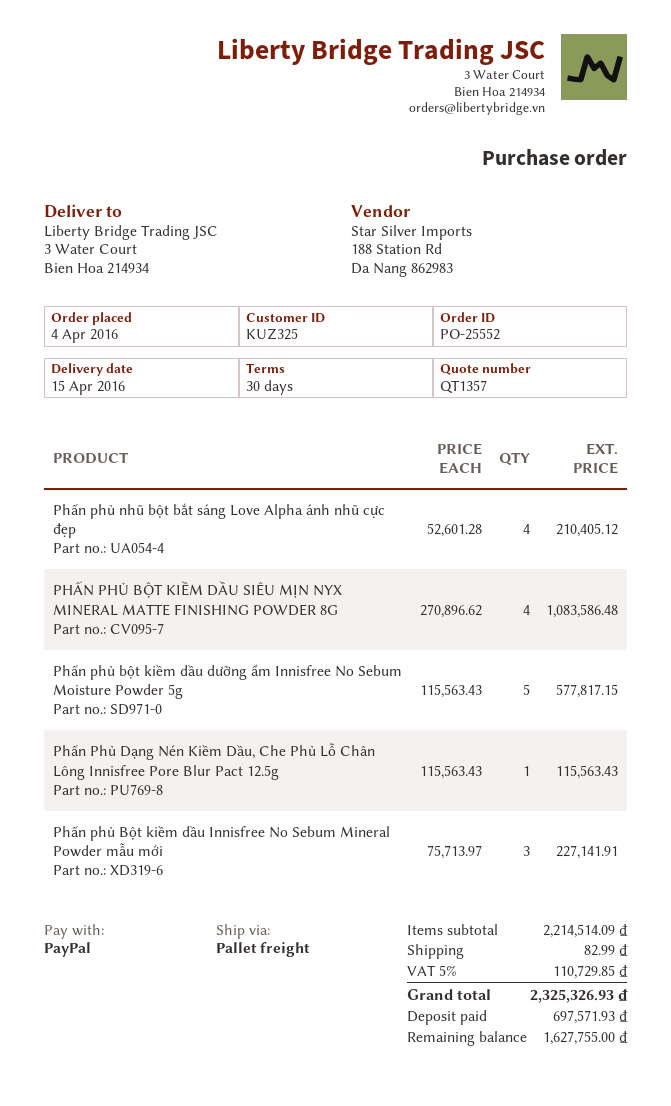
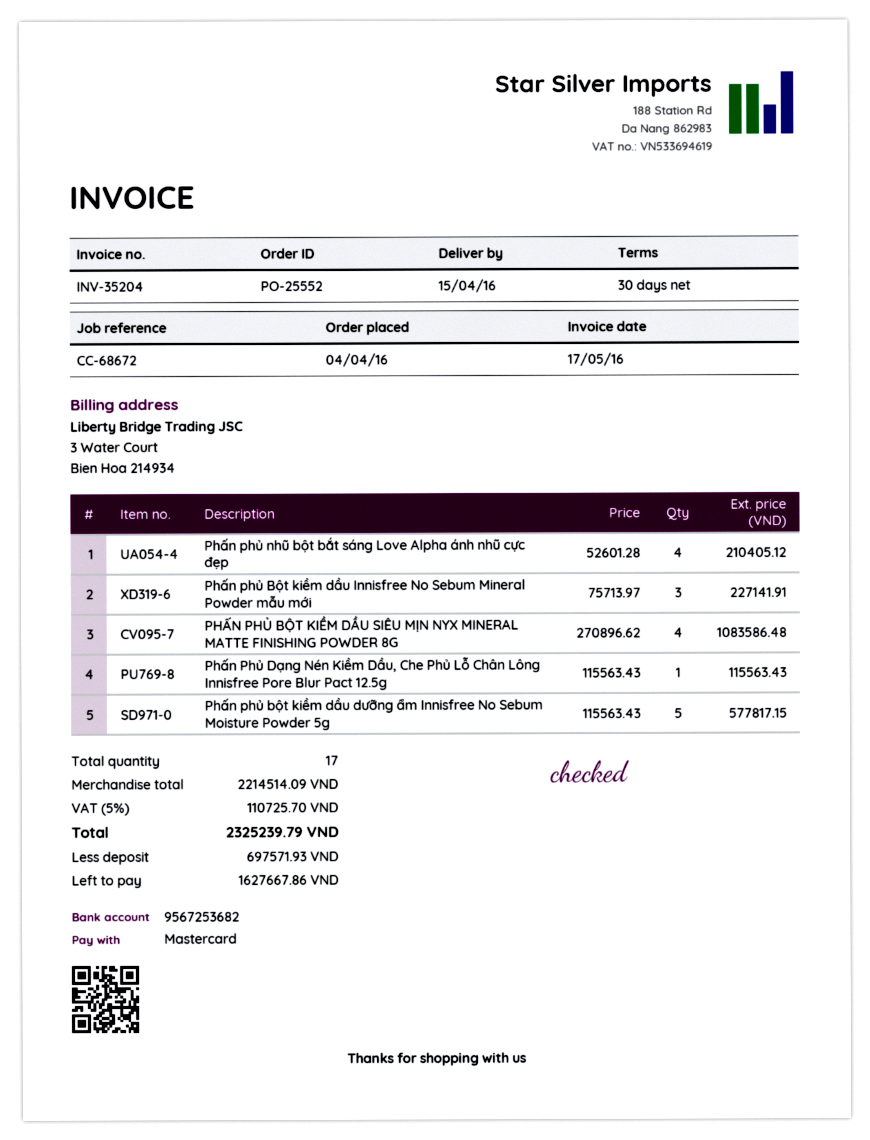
payment method: PayPal -> Mastercard
shipping: 82.99 -> none
tax: 5% = 110729.85 -> 5% = 110725.70
total: 2325326.93 -> 2325239.79
balance: 1627755.00 -> 1627667.86

